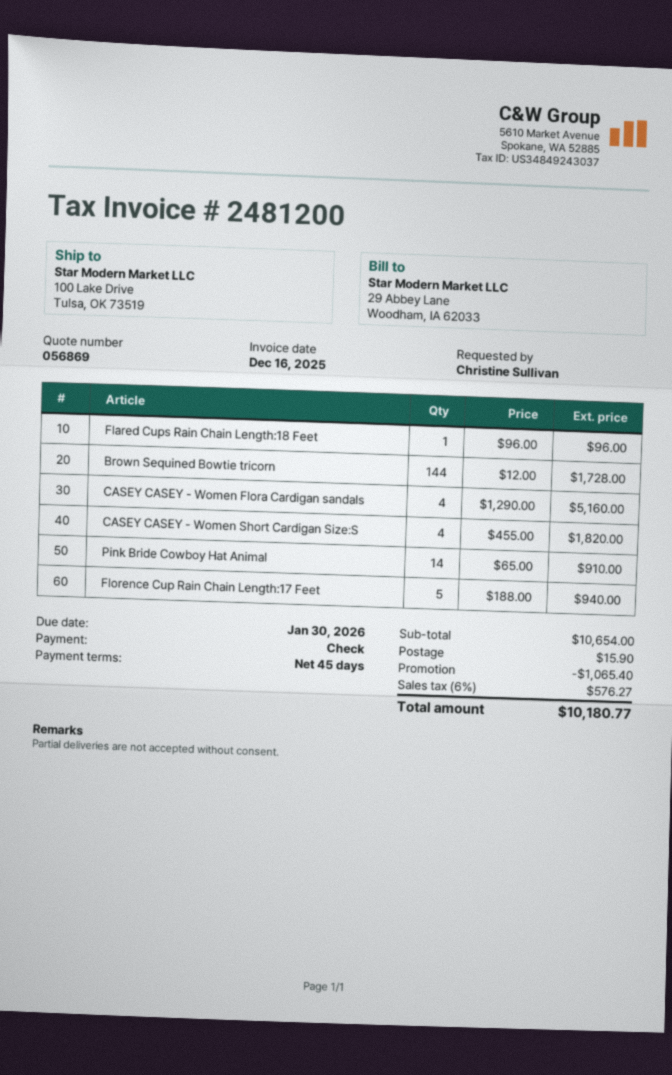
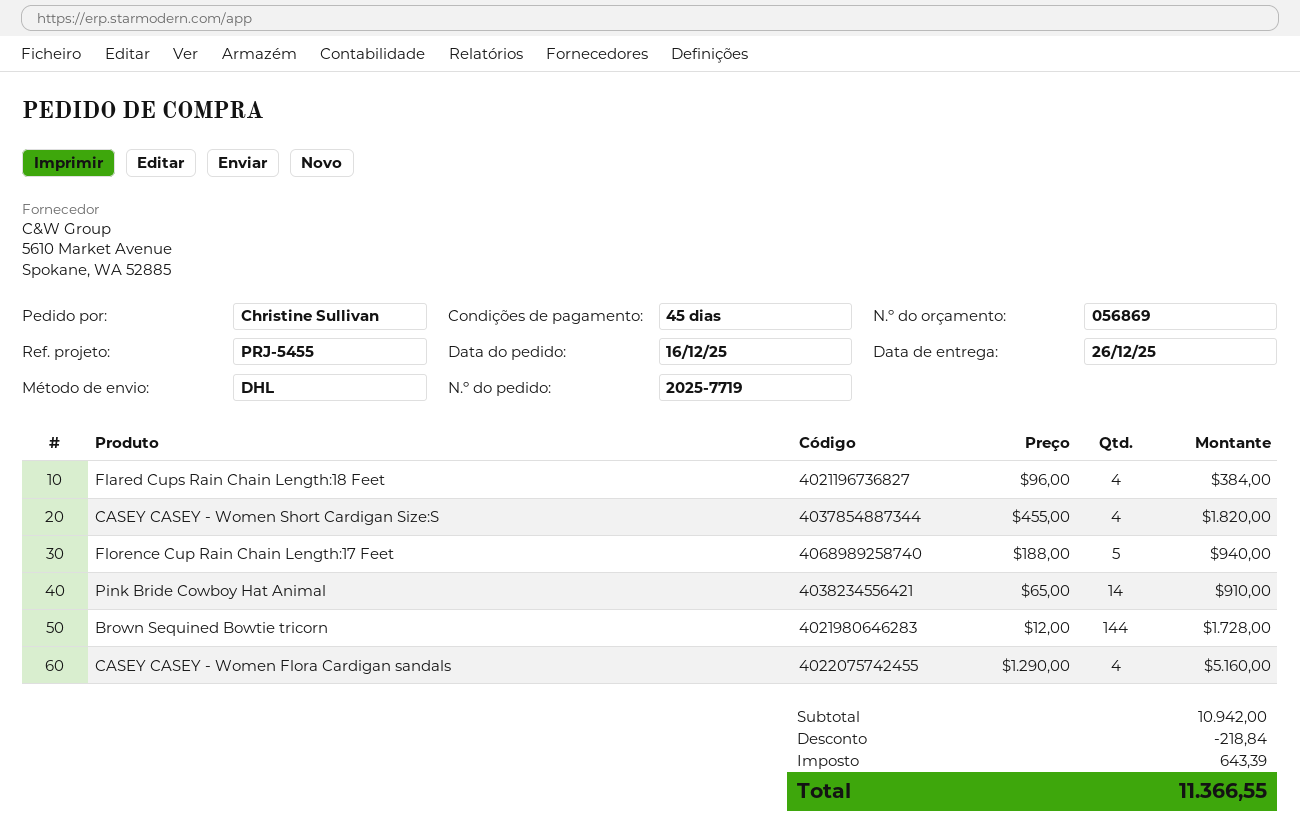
Flared Cups Rain Chain Length:18 Feet: 1 x 96.00 = 96.00 -> 4 x 96.00 = 384.00
subtotal: 10654.00 -> 10942.00
discount: 1065.40 -> 218.84
shipping: 15.90 -> none
tax: 576.27 -> 643.39
total: 10180.77 -> 11366.55

